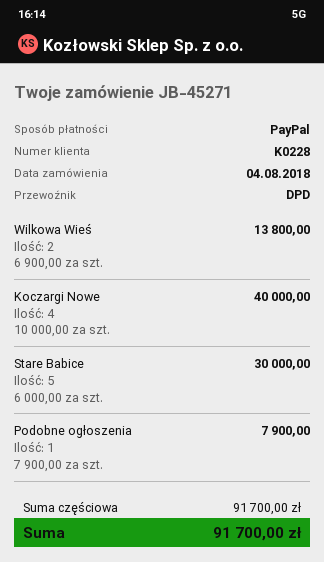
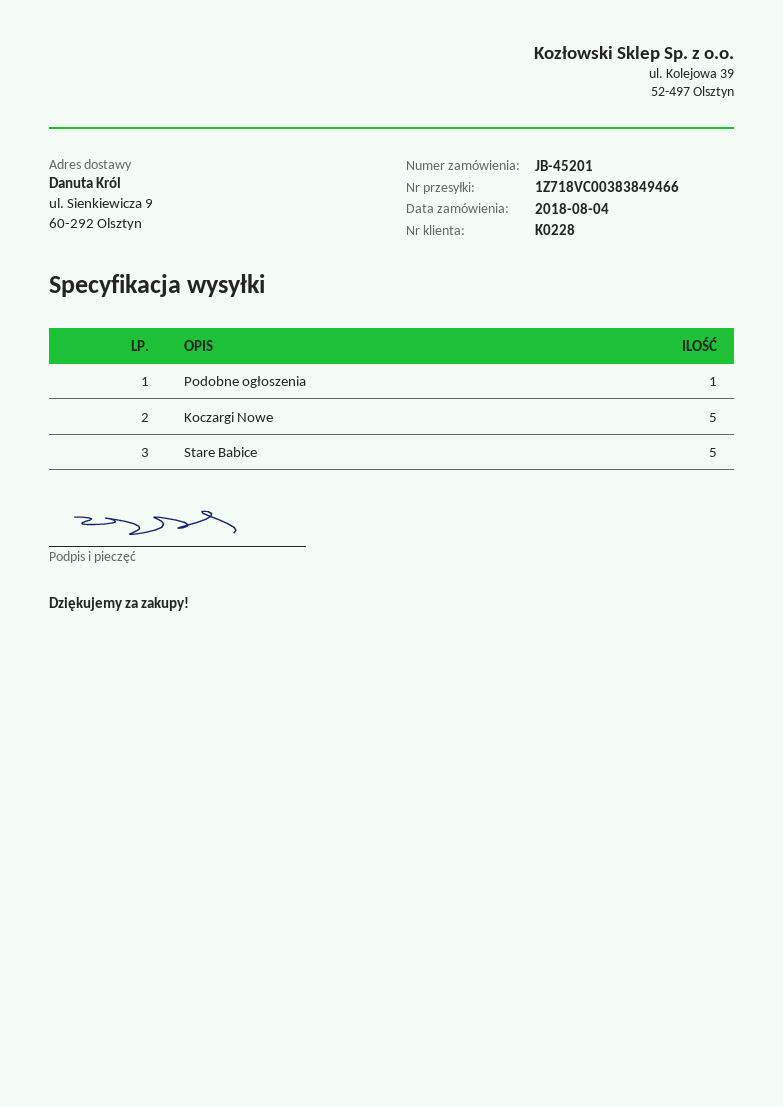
order number: JB-45271 -> JB-45201
Wilkowa Wieś: 2 -> none
Koczargi Nowe: 4 -> 5

